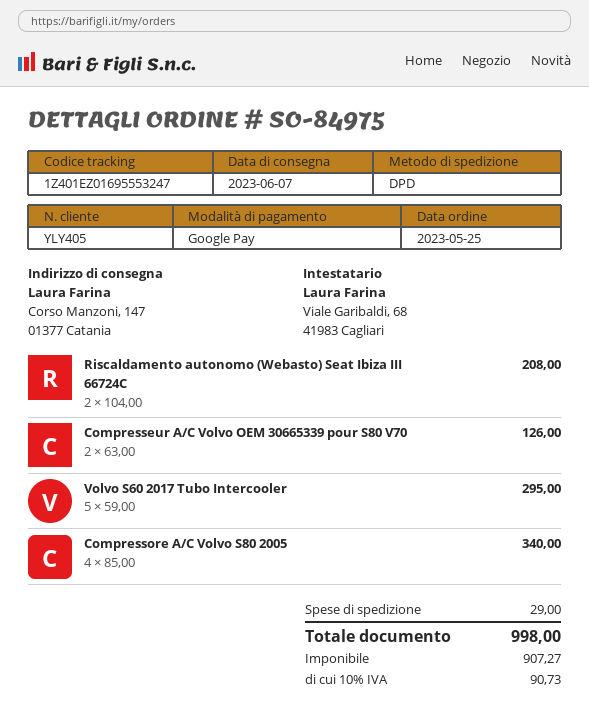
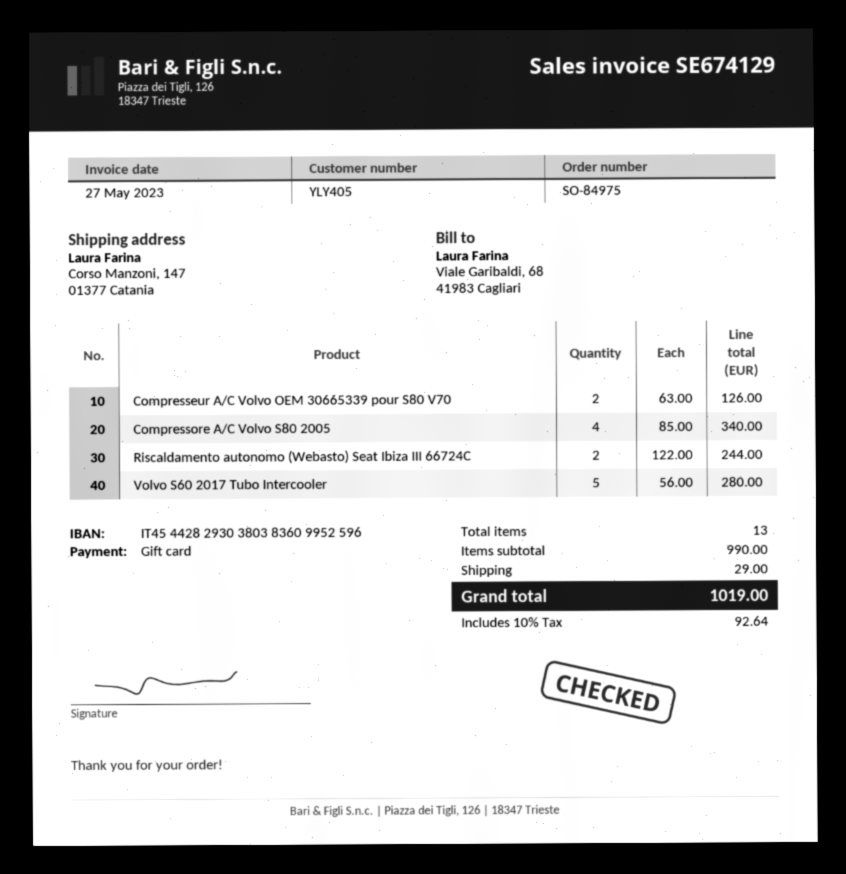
payment method: Google Pay -> gift card
Riscaldamento autonomo (Webasto) Seat Ibiza III 66724C: 2 x 104.00 = 208.00 -> 2 x 122.00 = 244.00
Volvo S60 2017 Tubo Intercooler: 5 x 59.00 = 295.00 -> 5 x 56.00 = 280.00
tax: 10% = 90.73 -> 10% = 92.64
total: 998.00 -> 1019.00

